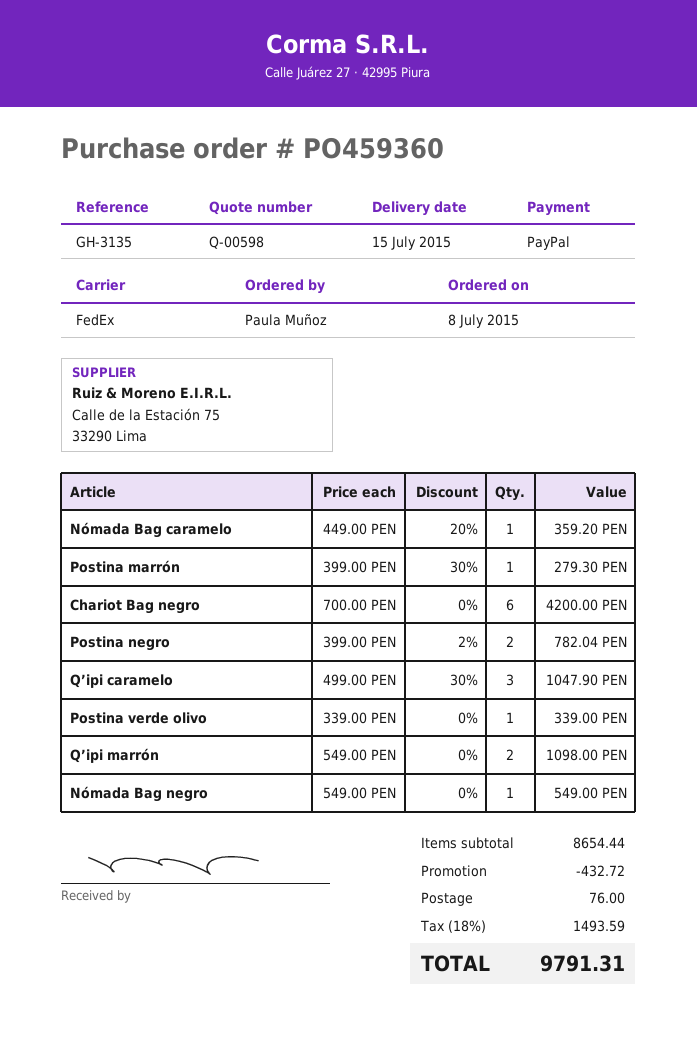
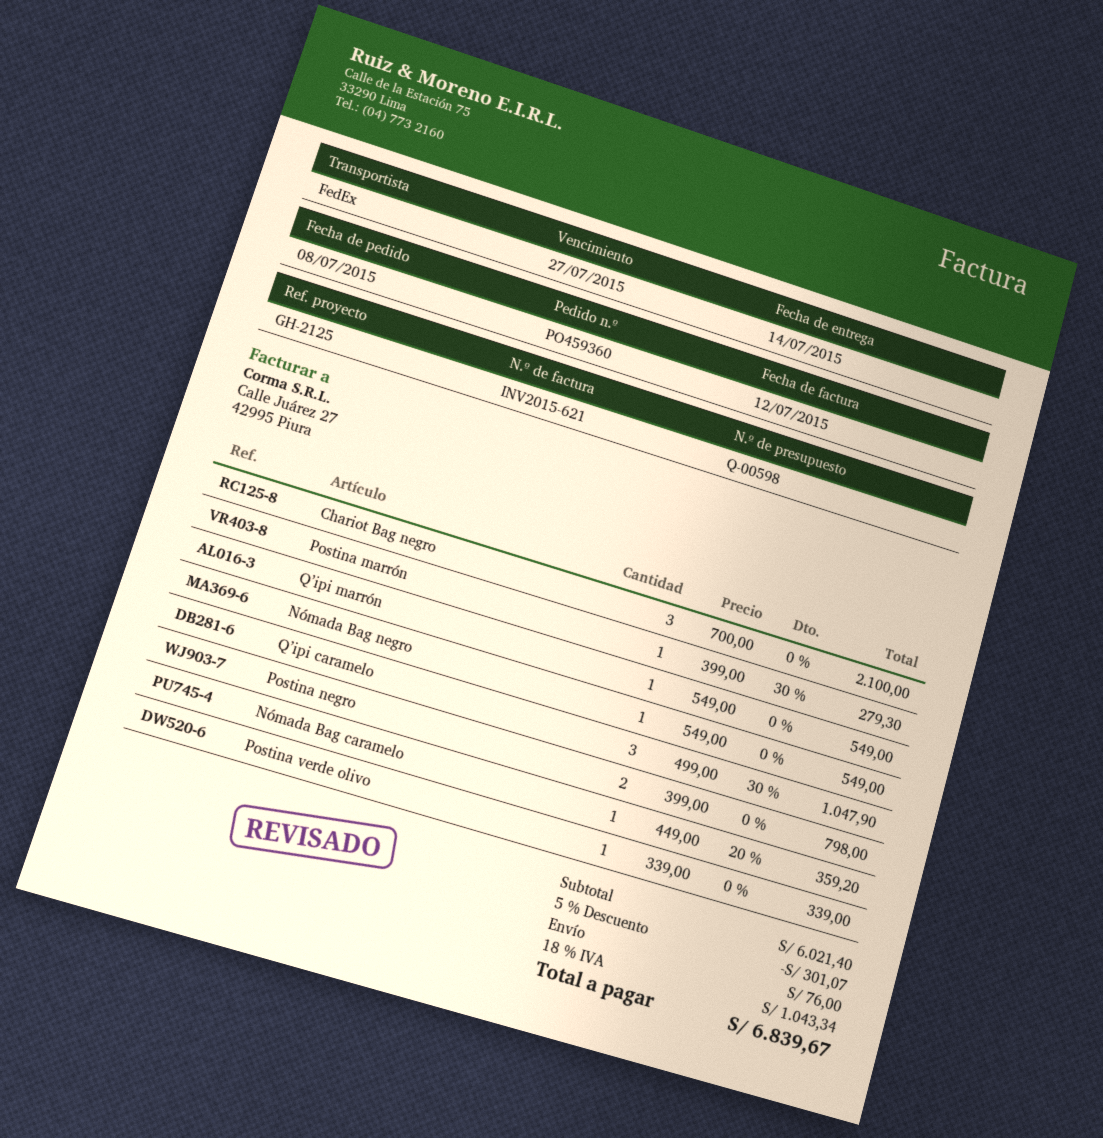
delivery date: 2015-07-15 -> 2015-07-14
reference: GH-3135 -> GH-2125
Chariot Bag negro: 6 x 700.00 = 4200.00 -> 3 x 700.00 = 2100.00
Postina negro: 2 x 399.00 - 2% = 782.04 -> 2 x 399.00 = 798.00
Q’ipi marrón: 2 x 549.00 = 1098.00 -> 1 x 549.00 = 549.00
subtotal: 8654.44 -> 6021.40
discount: 432.72 -> 301.07
tax: 18% = 1493.59 -> 18% = 1043.34
total: 9791.31 -> 6839.67

